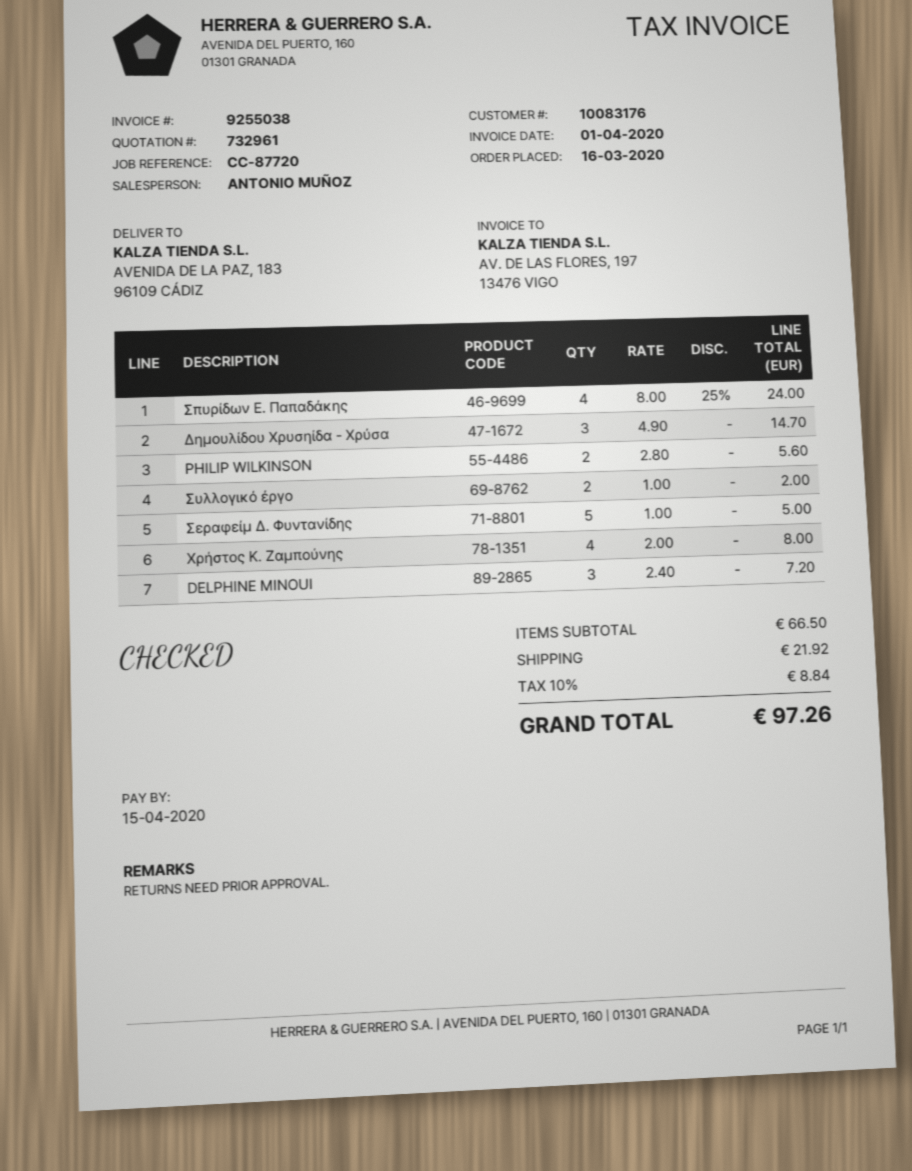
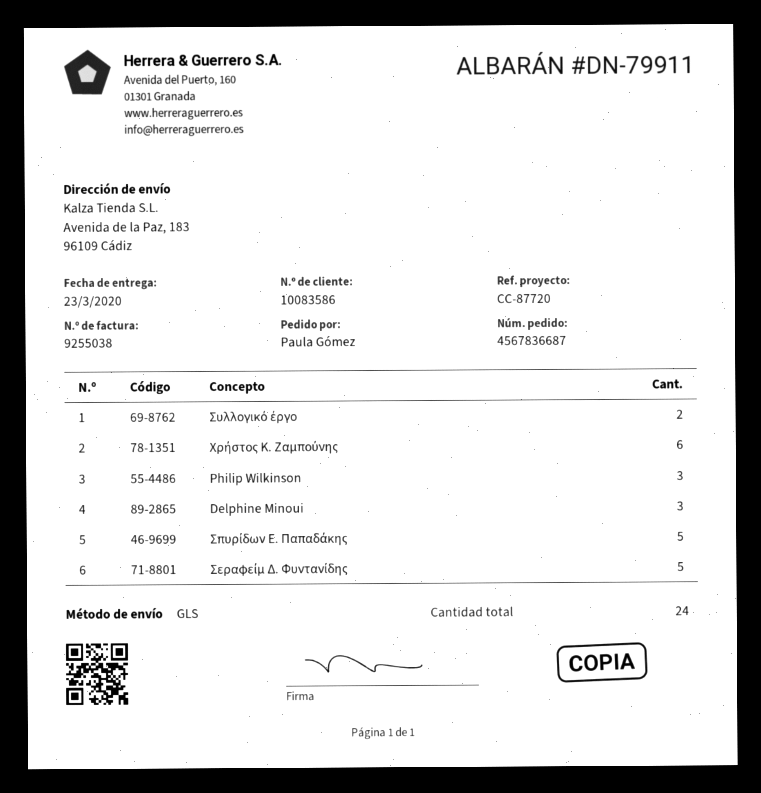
customer number: 10083176 -> 10083586
Σπυρίδων Ε. Παπαδάκης: 4 -> 5
Δημουλίδου Χρυσηίδα - Χρύσα: 3 -> none
PHILIP WILKINSON: 2 -> 3
Χρήστος Κ. Ζαμπούνης: 4 -> 6

